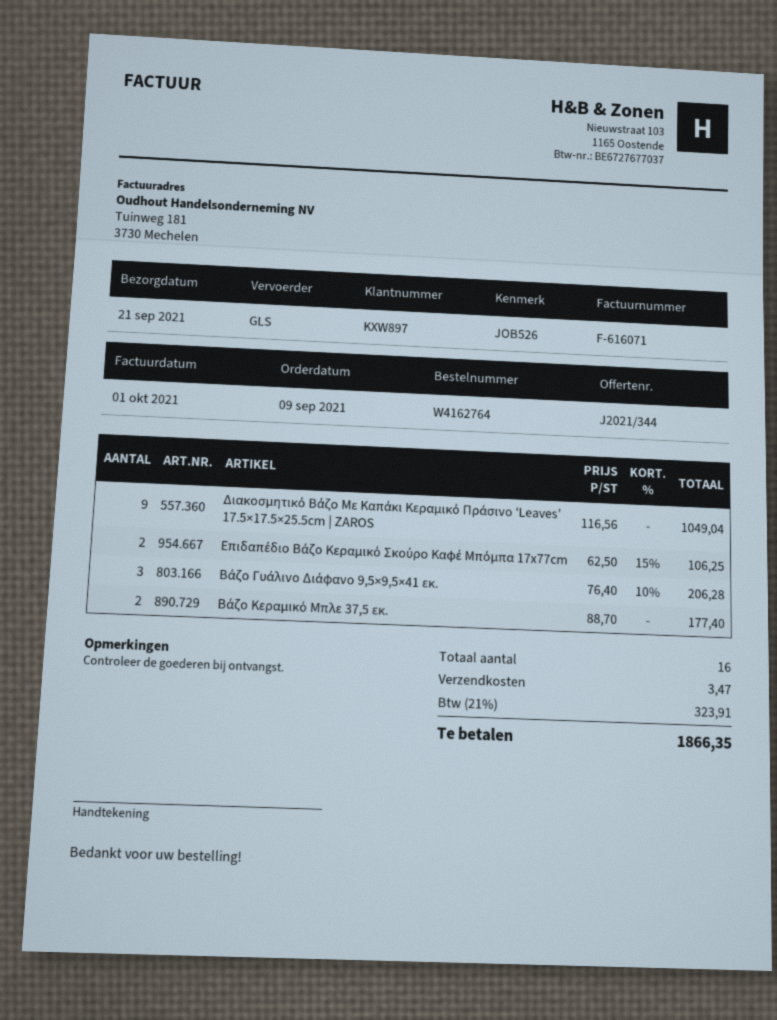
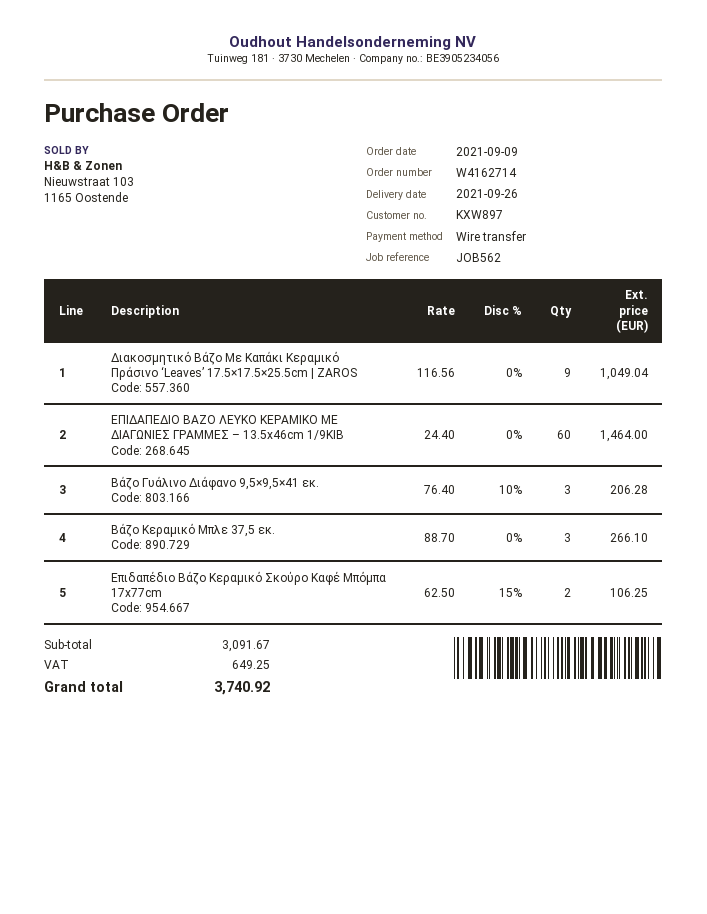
order number: W4162764 -> W4162714
delivery date: 2021-09-21 -> 2021-09-26
reference: JOB526 -> JOB562
Βάζο Κεραμικό Μπλε 37,5 εκ.: 2 x 88.70 = 177.40 -> 3 x 88.70 = 266.10
ΕΠΙΔΑΠΕΔΙΟ ΒΑΖΟ ΛΕΥΚΟ ΚΕΡΑΜΙΚΟ ΜΕ ΔΙΑΓΩΝΙΕΣ ΓΡΑΜΜΕΣ – 13.5x46cm 1/9ΚΙΒ: none -> 60 x 24.40 = 1464.00
shipping: 3.47 -> none
tax: 323.91 -> 649.25
total: 1866.35 -> 3740.92

